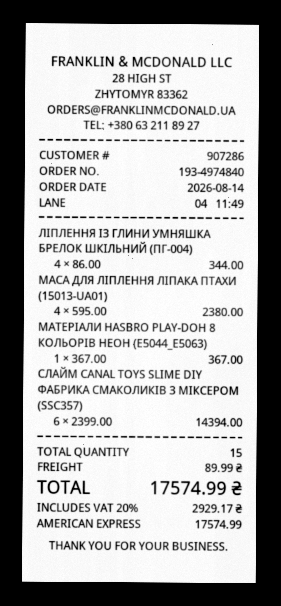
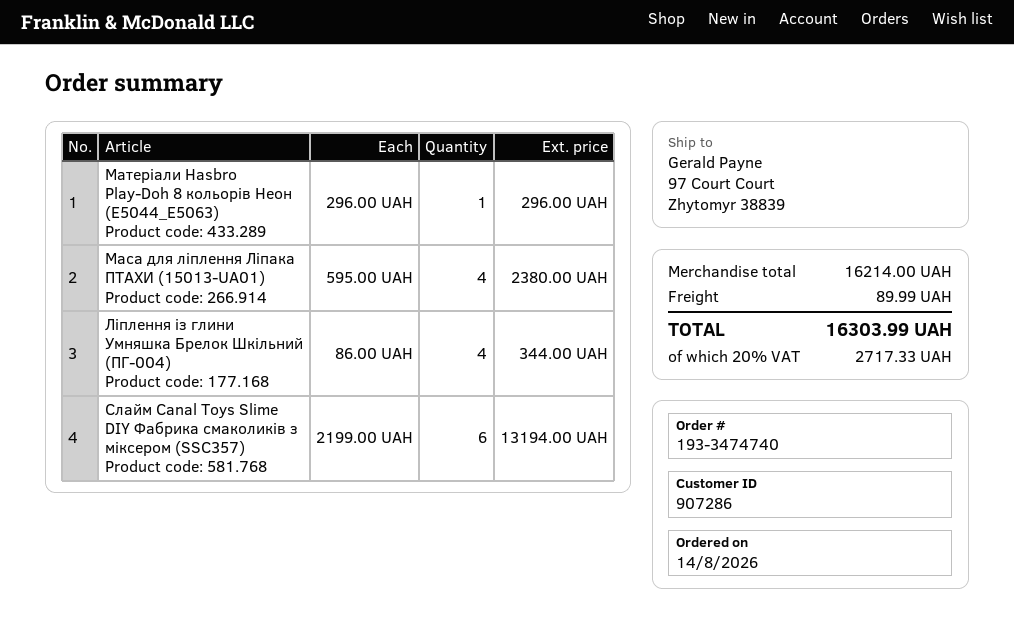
order number: 193-4974840 -> 193-3474740
МАТЕРІАЛИ HASBRO PLAY-DOH 8 КОЛЬОРІВ НЕОН (E5044_E5063): 1 x 367.00 = 367.00 -> 1 x 296.00 = 296.00
СЛАЙМ CANAL TOYS SLIME DIY ФАБРИКА СМАКОЛИКІВ З МІКСЕРОМ (SSC357): 6 x 2399.00 = 14394.00 -> 6 x 2199.00 = 13194.00
tax: 20% = 2929.17 -> 20% = 2717.33
total: 17574.99 -> 16303.99

